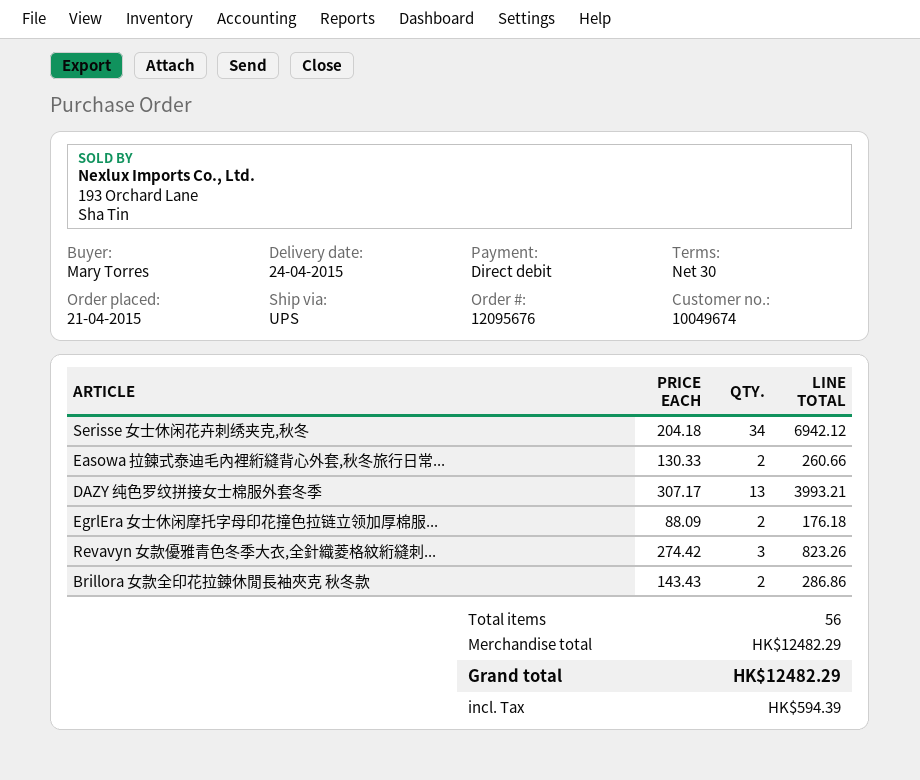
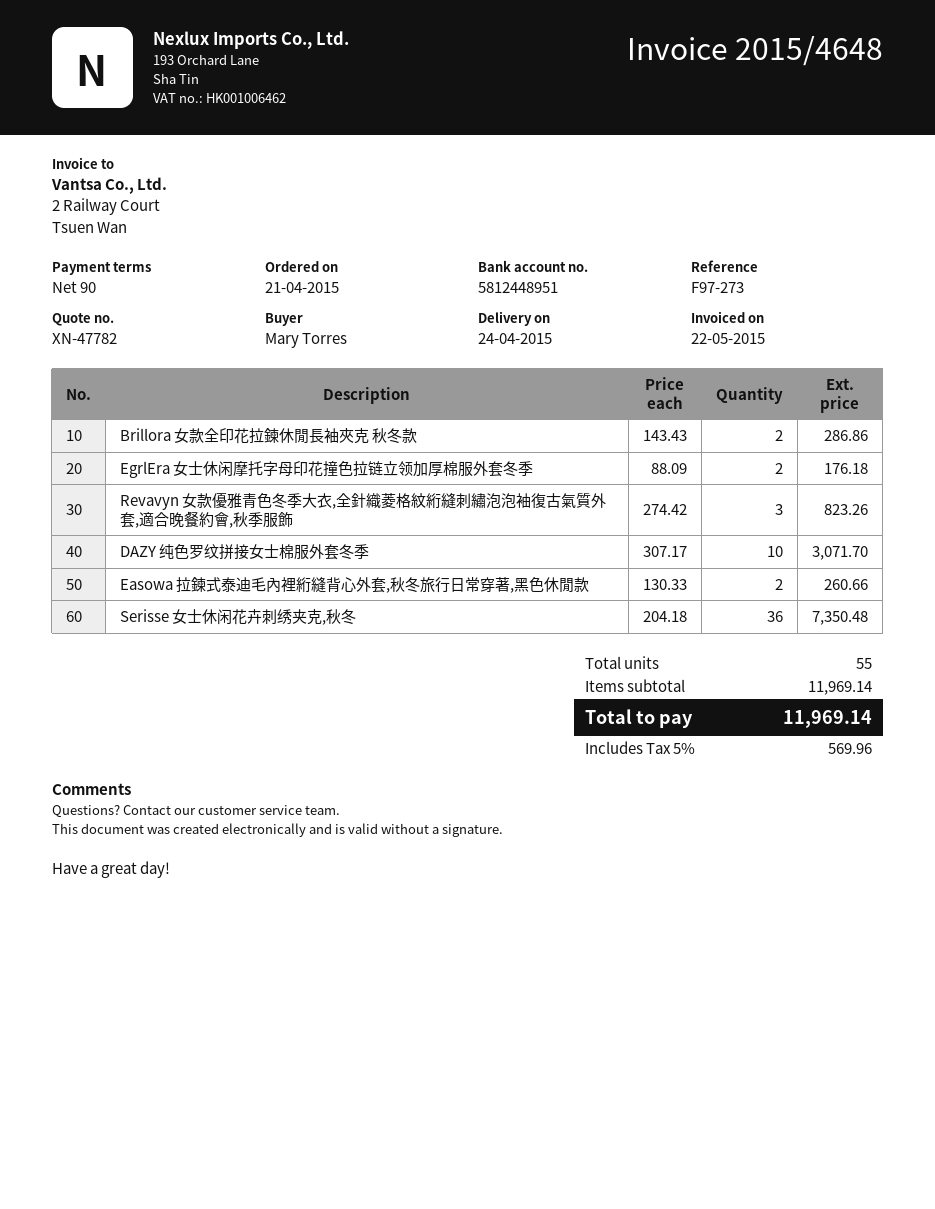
payment terms: 30 days -> 90 days
Serisse 女士休闲花卉刺绣夹克,秋冬: 34 x 204.18 = 6942.12 -> 36 x 204.18 = 7350.48
DAZY 纯色罗纹拼接女士棉服外套冬季: 13 x 307.17 = 3993.21 -> 10 x 307.17 = 3071.70
total quantity: 56 -> 55
subtotal: 12482.29 -> 11969.14
tax: 594.39 -> 569.96
total: 12482.29 -> 11969.14

